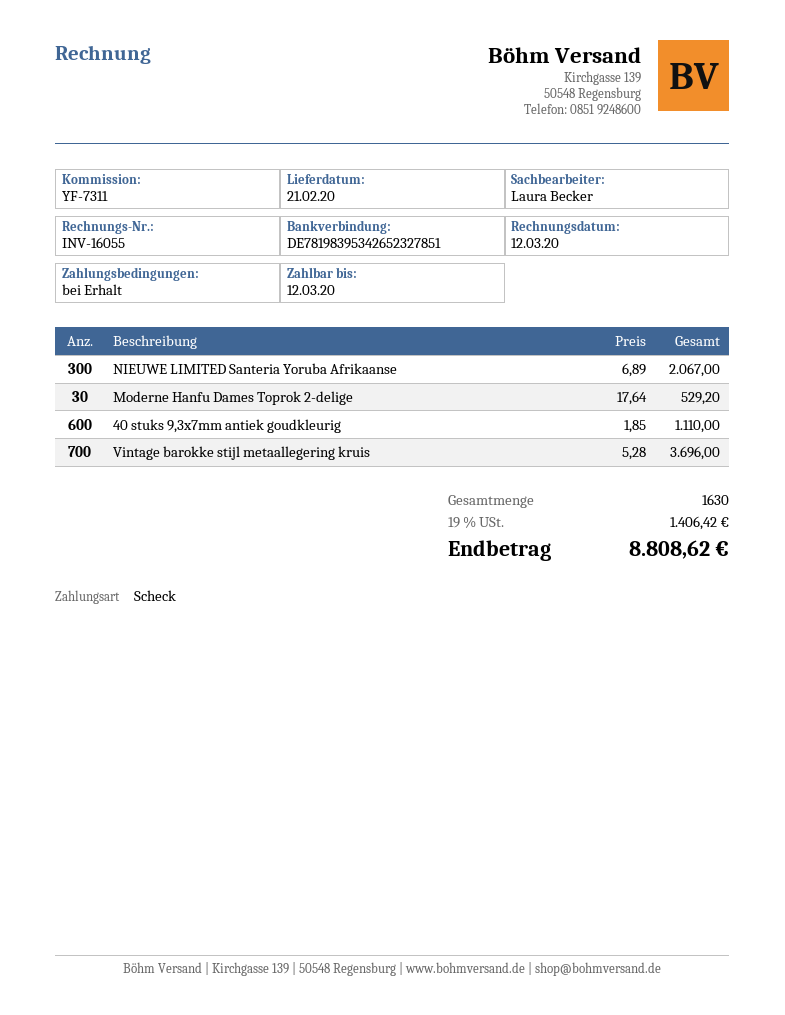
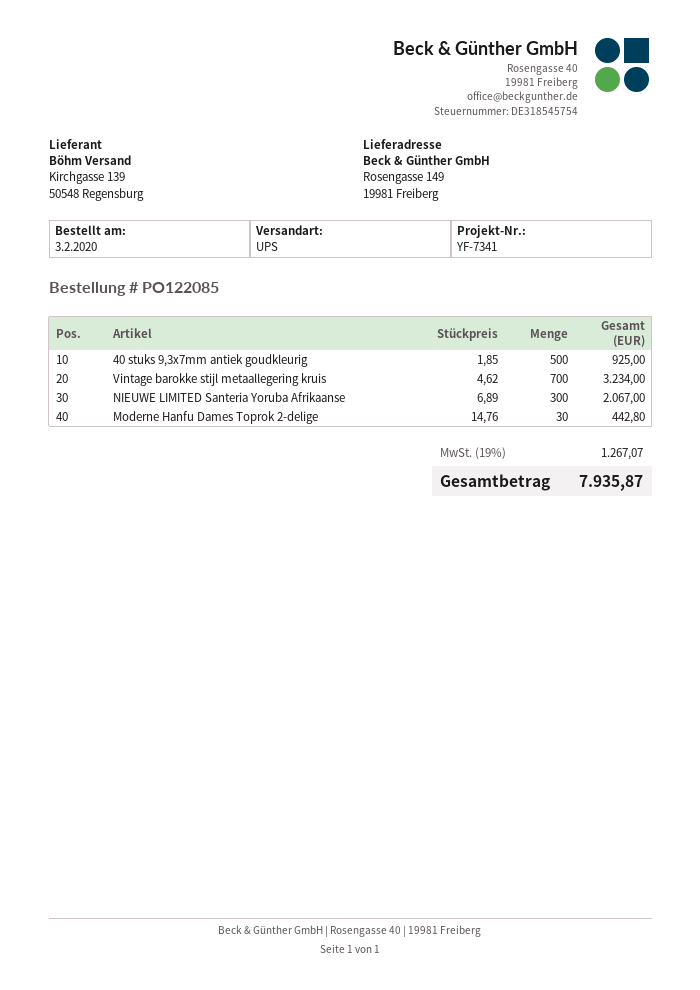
reference: YF-7311 -> YF-7341
Moderne Hanfu Dames Toprok 2-delige: 30 x 17.64 = 529.20 -> 30 x 14.76 = 442.80
40 stuks 9,3x7mm antiek goudkleurig: 600 x 1.85 = 1110.00 -> 500 x 1.85 = 925.00
Vintage barokke stijl metaallegering kruis: 700 x 5.28 = 3696.00 -> 700 x 4.62 = 3234.00
tax: 19% = 1406.42 -> 19% = 1267.07
total: 8808.62 -> 7935.87

